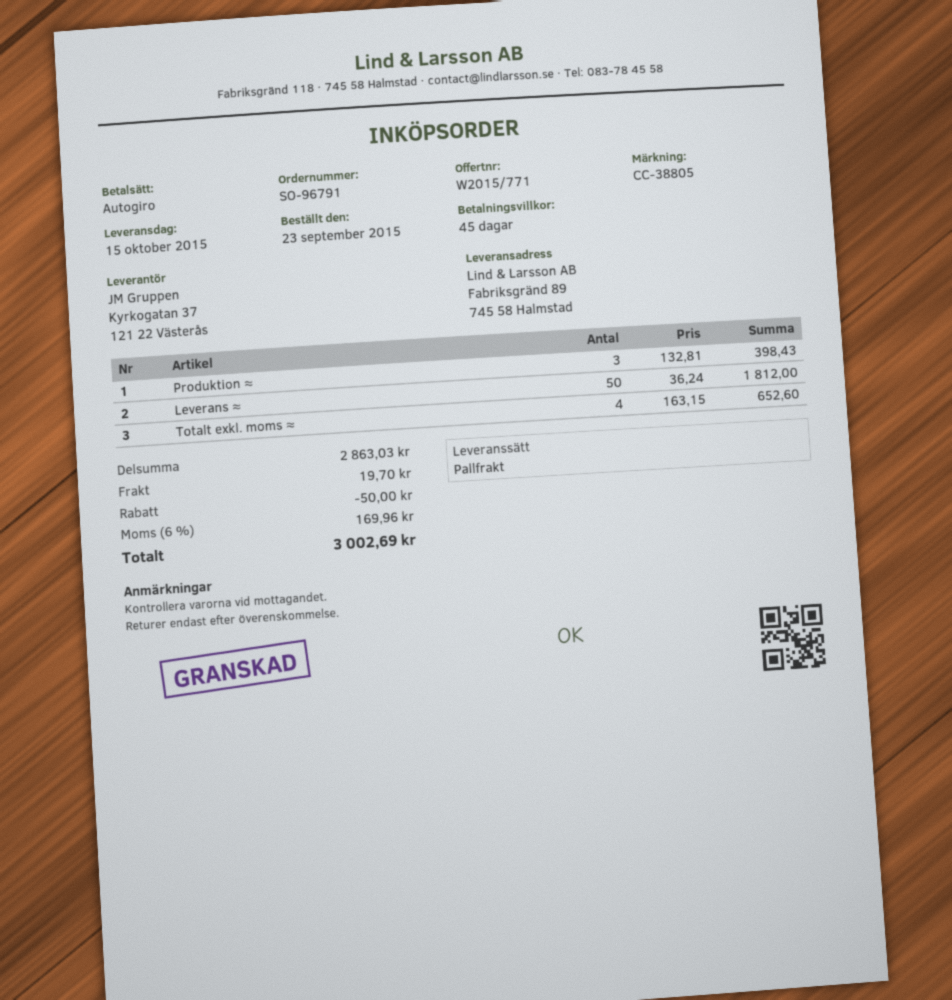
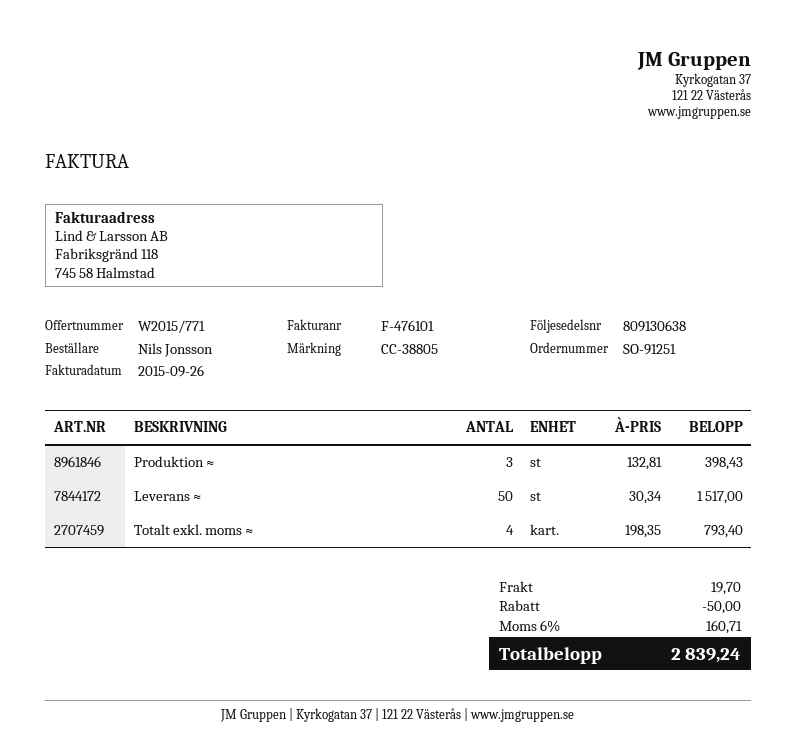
order number: SO-96791 -> SO-91251
Leverans ≈: 50 x 36.24 = 1812.00 -> 50 x 30.34 = 1517.00
Totalt exkl. moms ≈: 4 x 163.15 = 652.60 -> 4 x 198.35 = 793.40
tax: 6% = 169.96 -> 6% = 160.71
total: 3002.69 -> 2839.24

